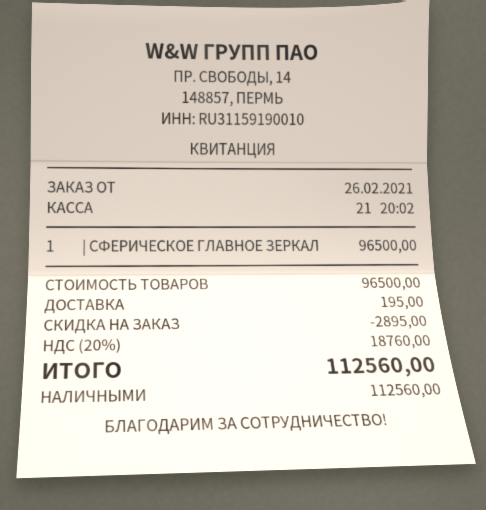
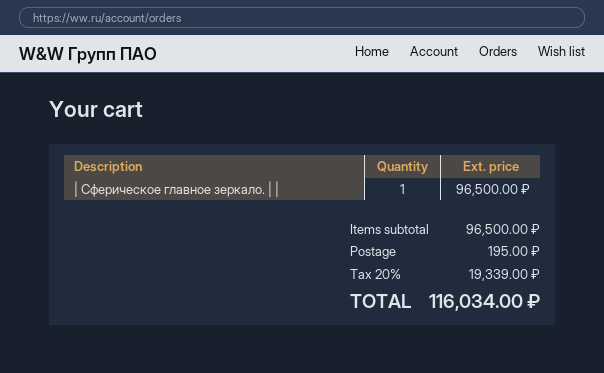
discount: 2895.00 -> none
tax: 20% = 18760.00 -> 20% = 19339.00
total: 112560.00 -> 116034.00

